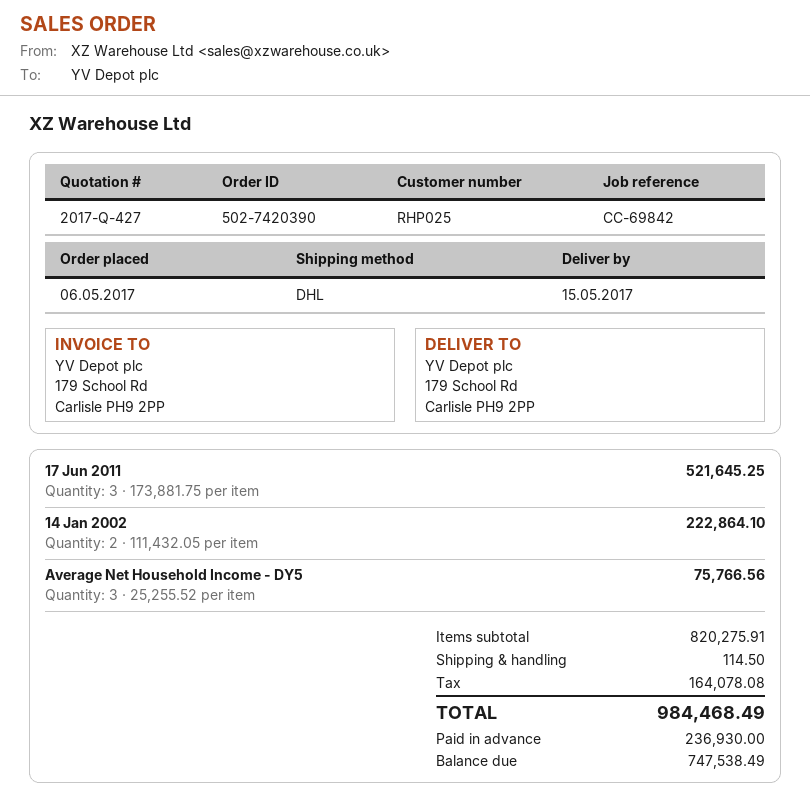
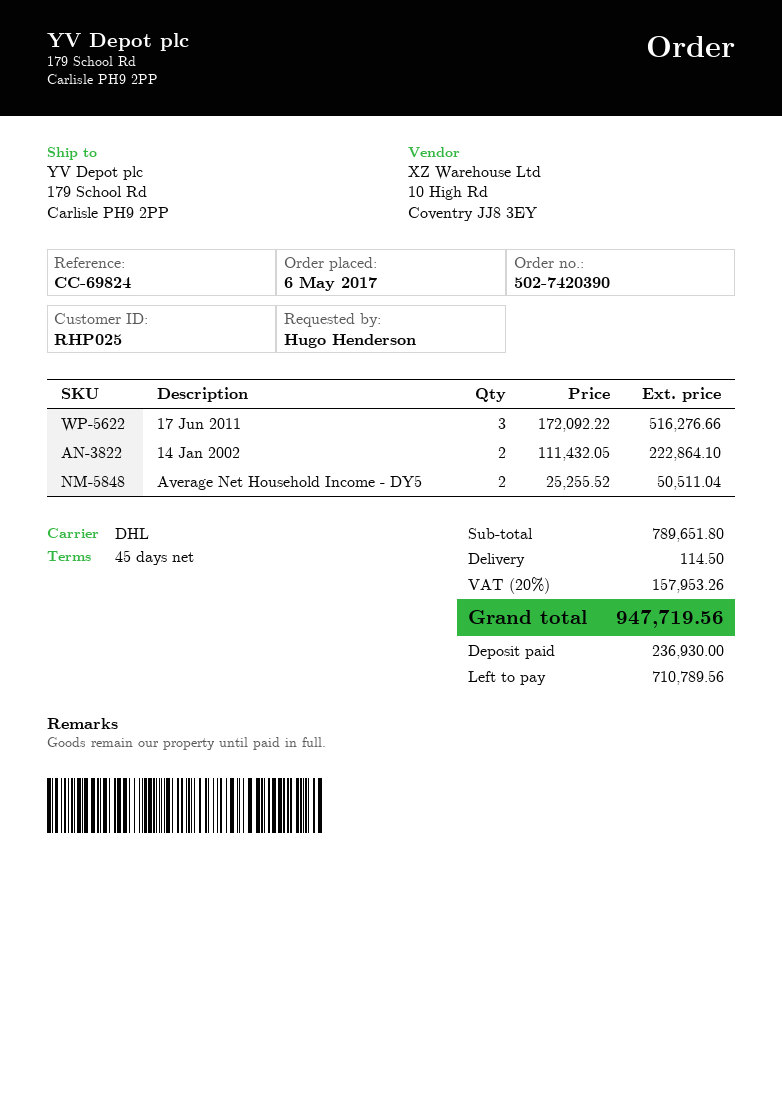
reference: CC-69842 -> CC-69824
17 Jun 2011: 3 x 173881.75 = 521645.25 -> 3 x 172092.22 = 516276.66
Average Net Household Income - DY5: 3 x 25255.52 = 75766.56 -> 2 x 25255.52 = 50511.04
subtotal: 820275.91 -> 789651.80
tax: 164078.08 -> 157953.26
total: 984468.49 -> 947719.56
balance: 747538.49 -> 710789.56

